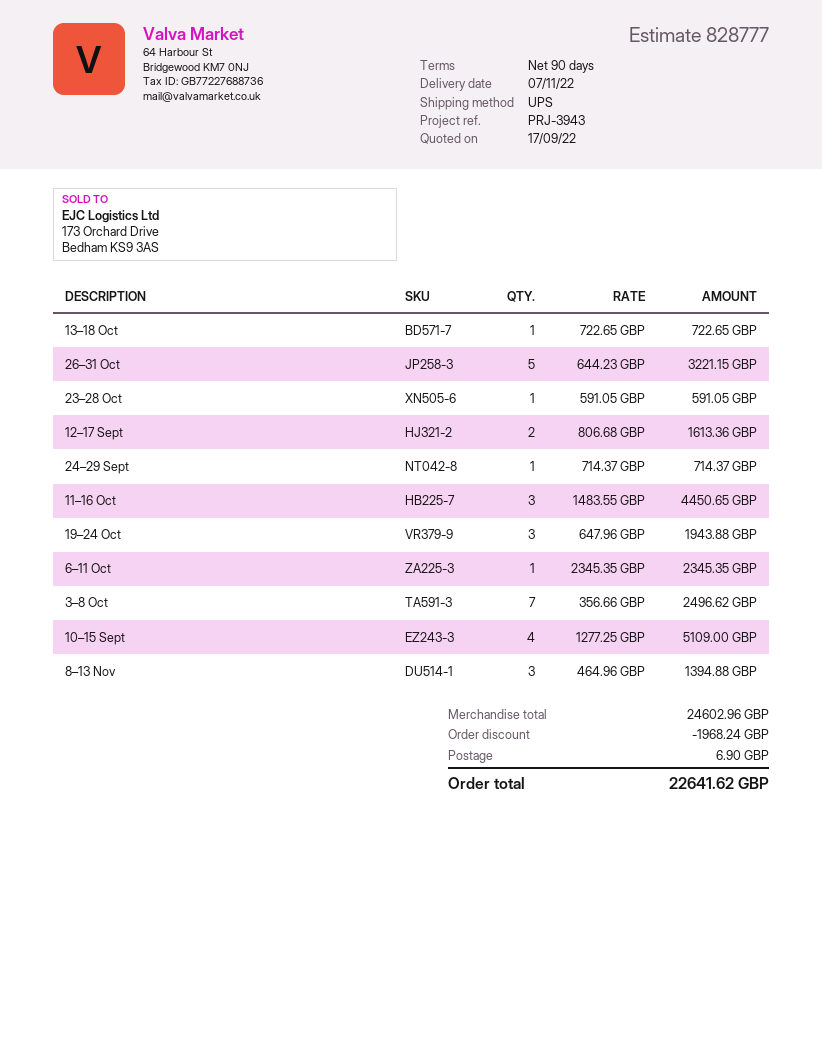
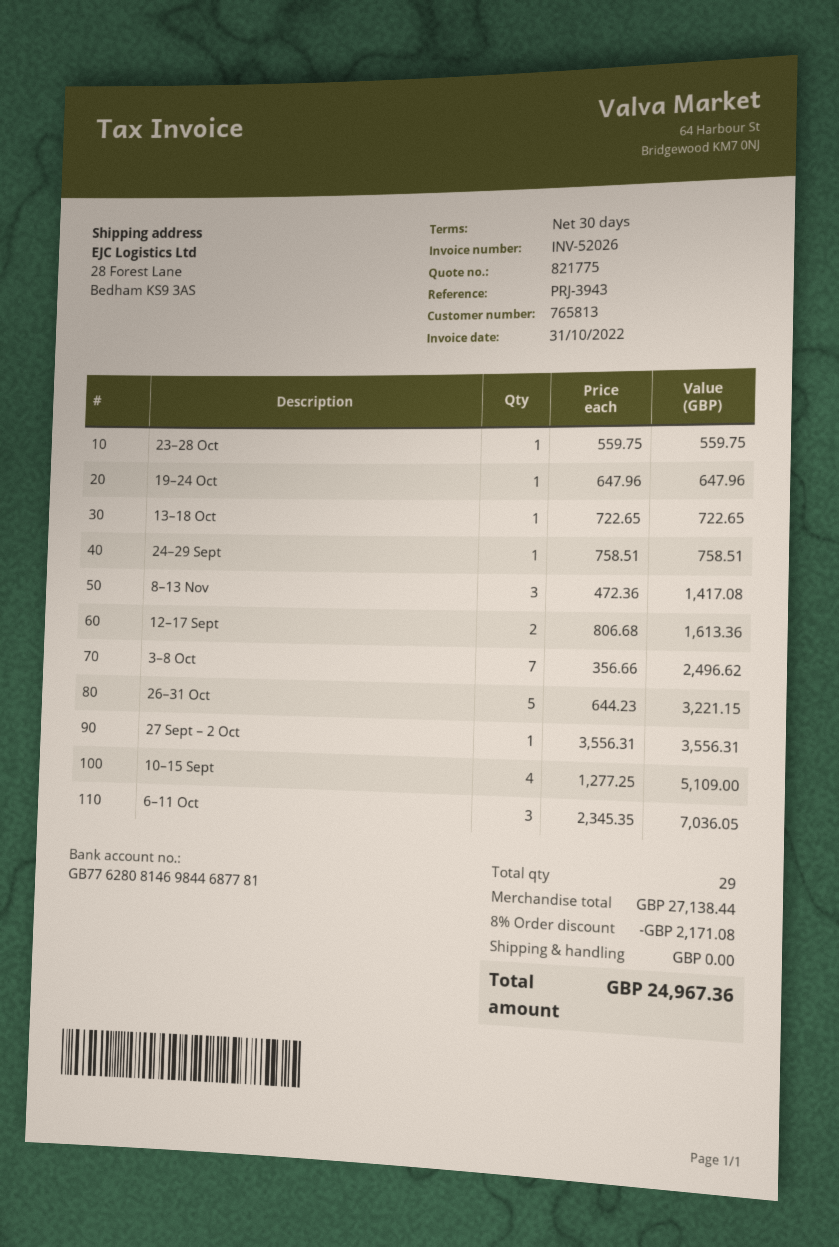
quote number: 828777 -> 821775
payment terms: 90 days -> 30 days
23–28 Oct: 1 x 591.05 = 591.05 -> 1 x 559.75 = 559.75
24–29 Sept: 1 x 714.37 = 714.37 -> 1 x 758.51 = 758.51
11–16 Oct: 3 x 1483.55 = 4450.65 -> none
19–24 Oct: 3 x 647.96 = 1943.88 -> 1 x 647.96 = 647.96
6–11 Oct: 1 x 2345.35 = 2345.35 -> 3 x 2345.35 = 7036.05
8–13 Nov: 3 x 464.96 = 1394.88 -> 3 x 472.36 = 1417.08
27 Sept – 2 Oct: none -> 1 x 3556.31 = 3556.31
subtotal: 24602.96 -> 27138.44
discount: 1968.24 -> 2171.08
shipping: 6.90 -> 0.00
total: 22641.62 -> 24967.36

